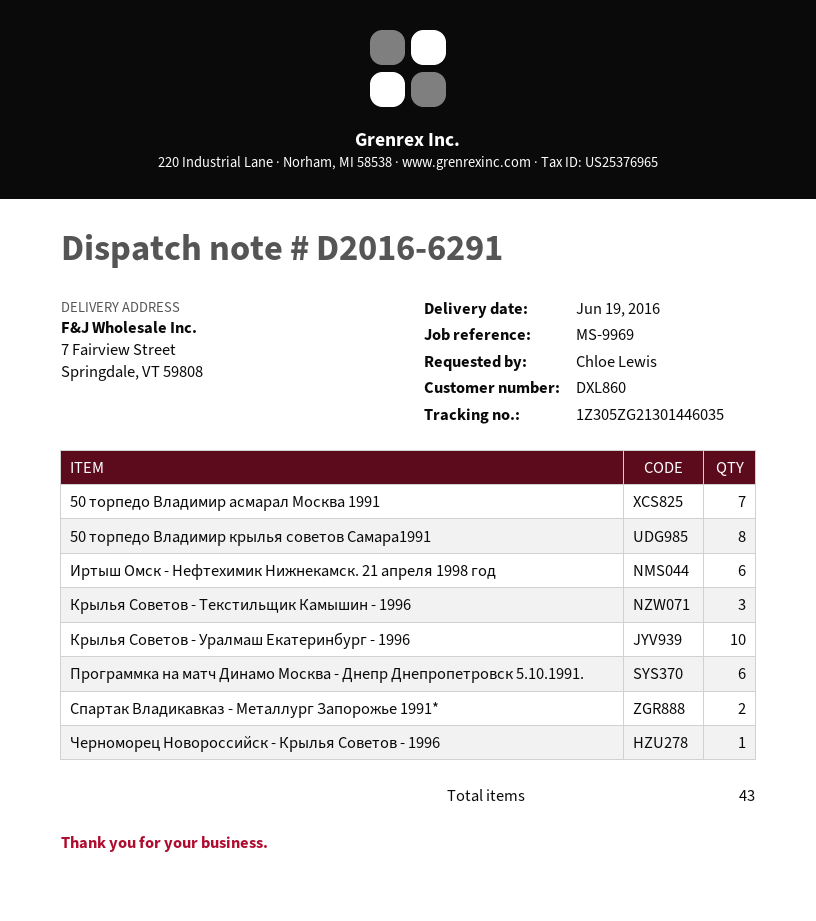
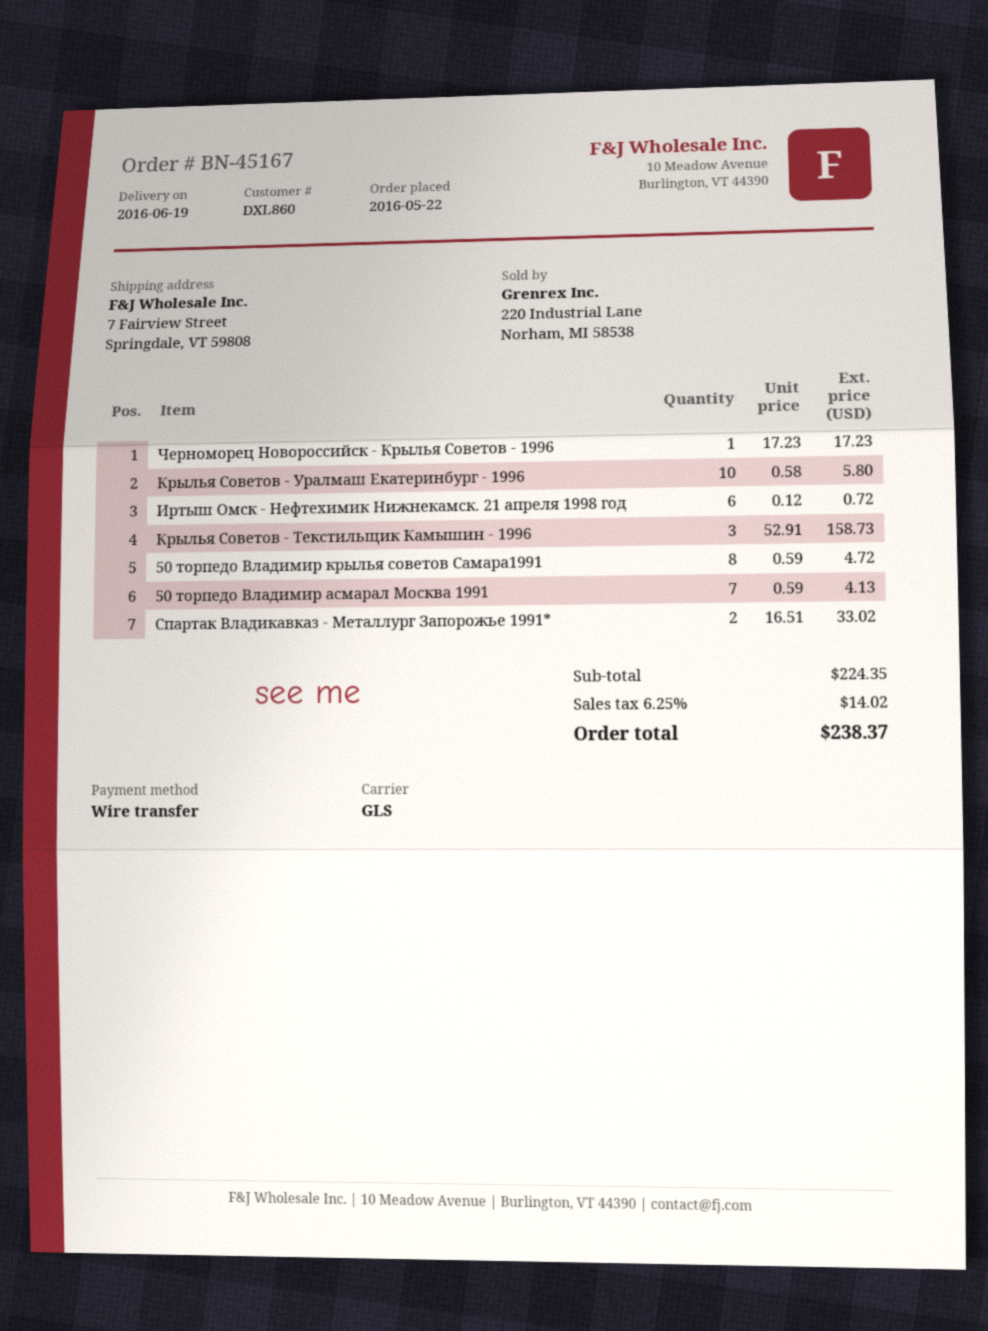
Программка на матч Динамо Москва - Днепр Днепропетровск 5.10.1991.: 6 -> none

